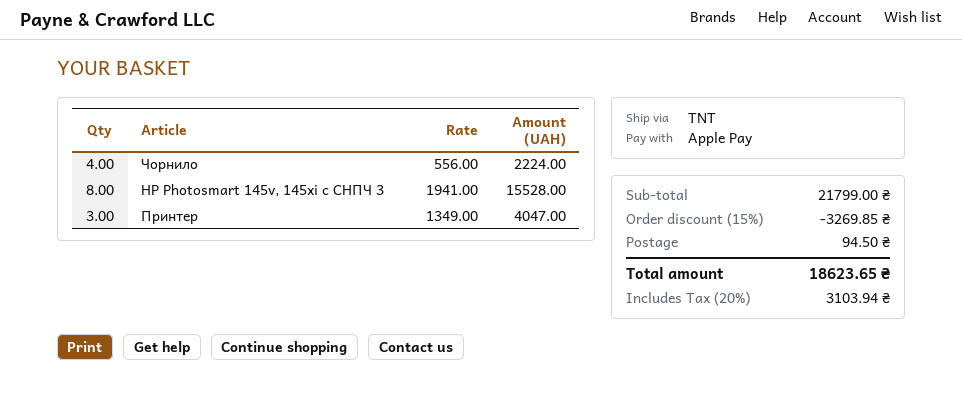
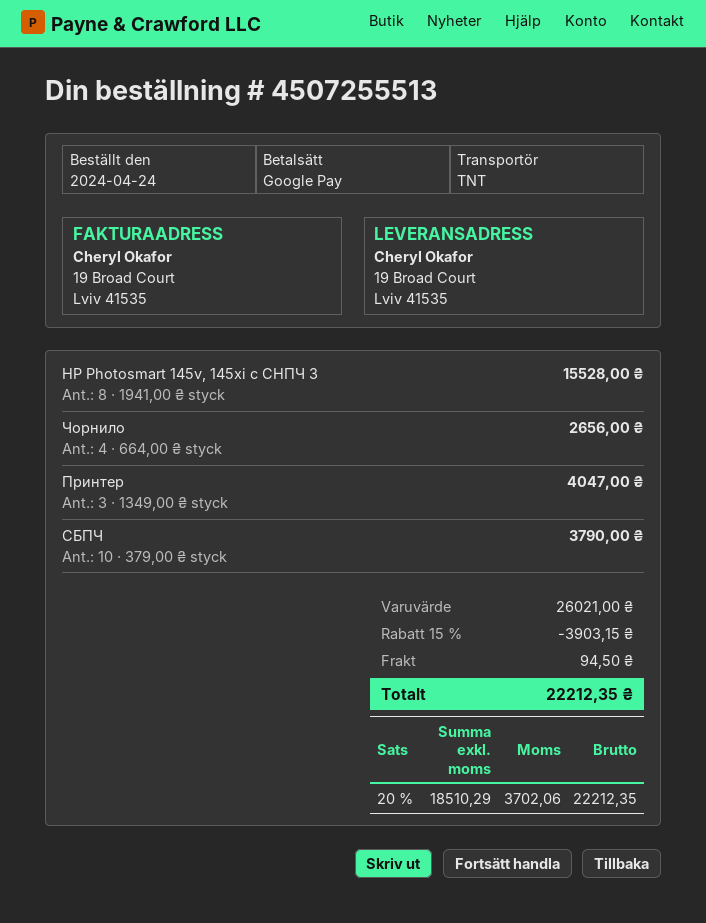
payment method: Apple Pay -> Google Pay
Чорнило: 4 x 556.00 = 2224.00 -> 4 x 664.00 = 2656.00
СБПЧ: none -> 10 x 379.00 = 3790.00
subtotal: 21799.00 -> 26021.00
discount: 15% = 3269.85 -> 15% = 3903.15
tax: 20% = 3103.94 -> 20% = 3702.06
total: 18623.65 -> 22212.35

